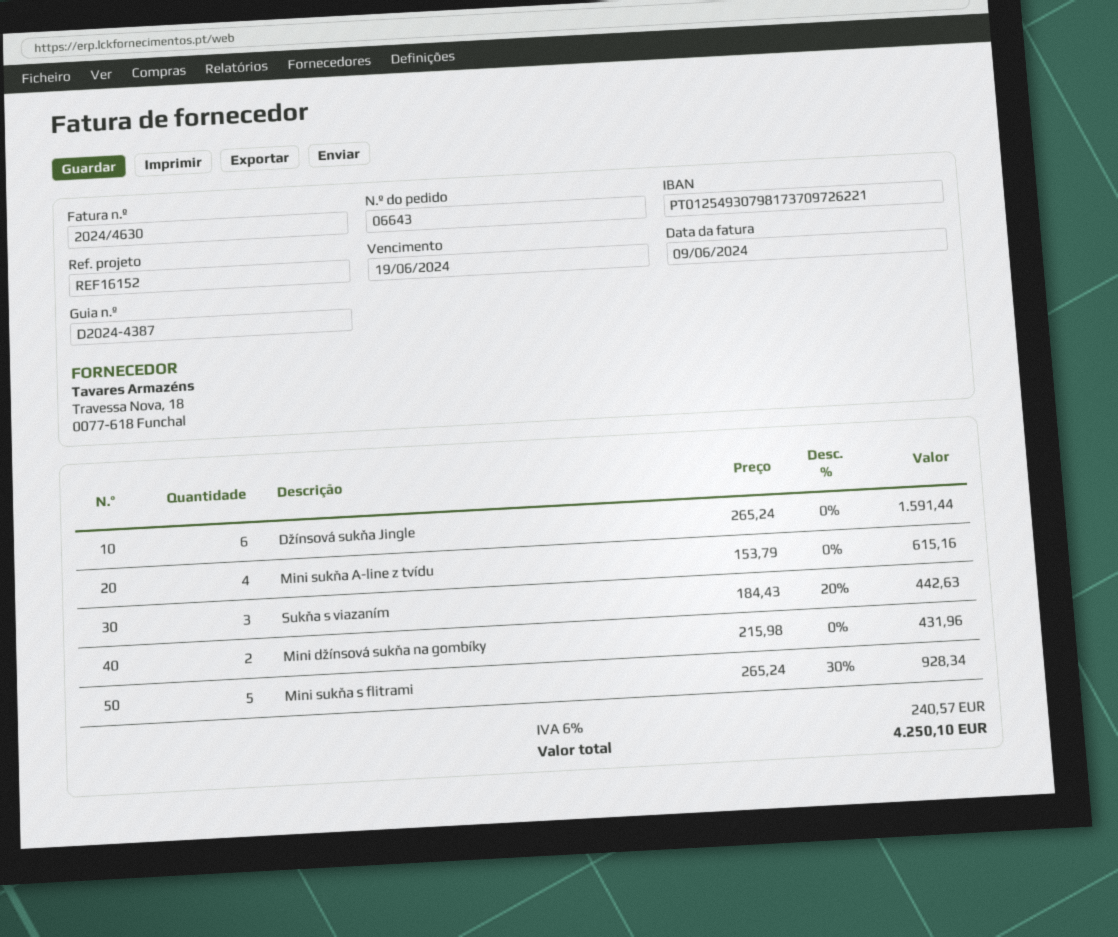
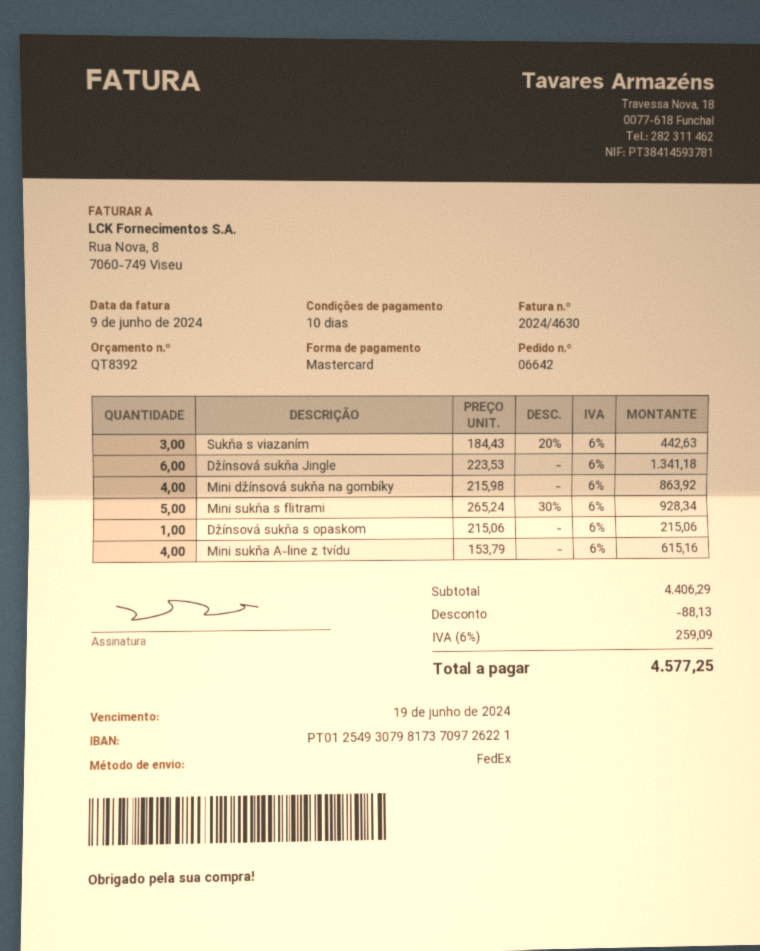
order number: 06643 -> 06642
Džínsová sukňa Jingle: 6 x 265.24 = 1591.44 -> 6 x 223.53 = 1341.18
Mini džínsová sukňa na gombíky: 2 x 215.98 = 431.96 -> 4 x 215.98 = 863.92
Džínsová sukňa s opaskom: none -> 1 x 215.06 = 215.06
discount: none -> 88.13
tax: 6% = 240.57 -> 6% = 259.09
total: 4250.10 -> 4577.25

